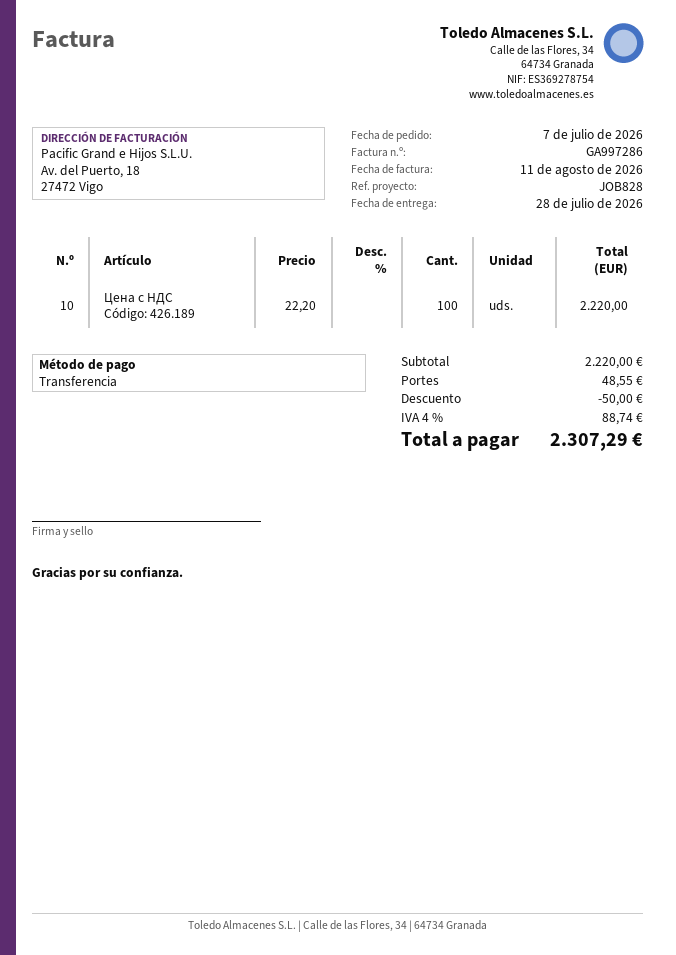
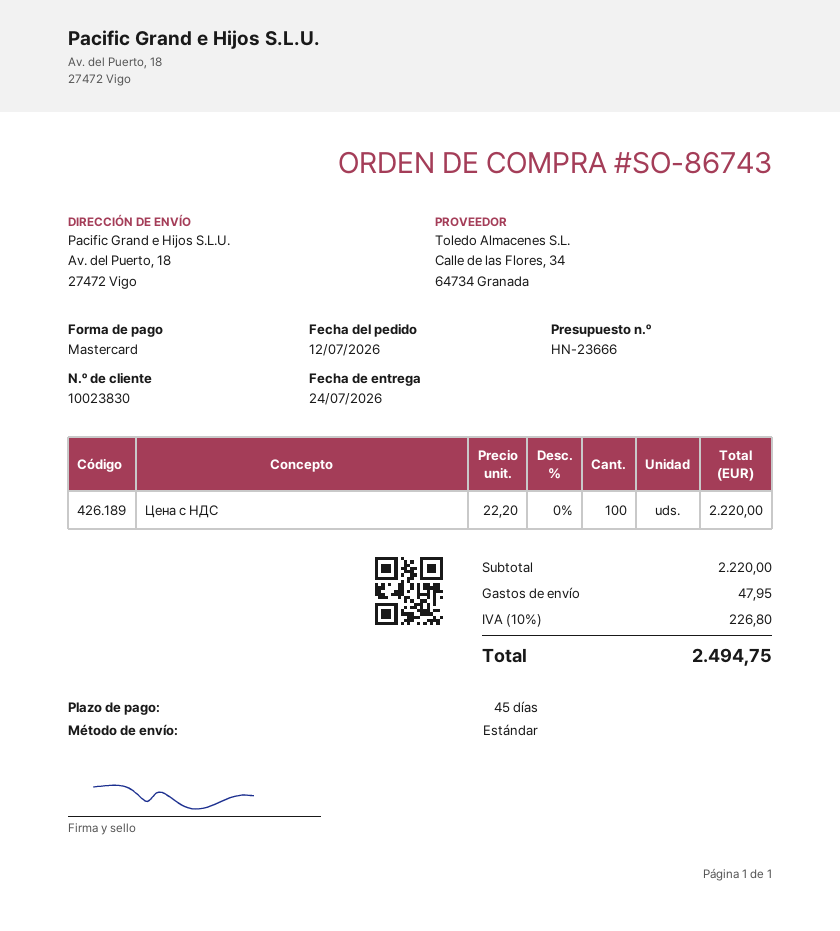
order date: 2026-07-07 -> 2026-07-12
delivery date: 2026-07-28 -> 2026-07-24
payment method: bank transfer -> Mastercard
discount: 50.00 -> none
shipping: 48.55 -> 47.95
tax: 4% = 88.74 -> 10% = 226.80
total: 2307.29 -> 2494.75

